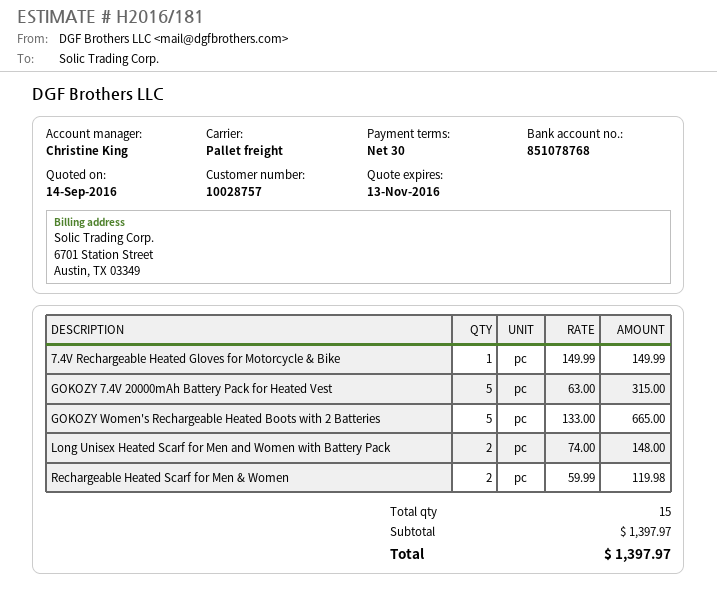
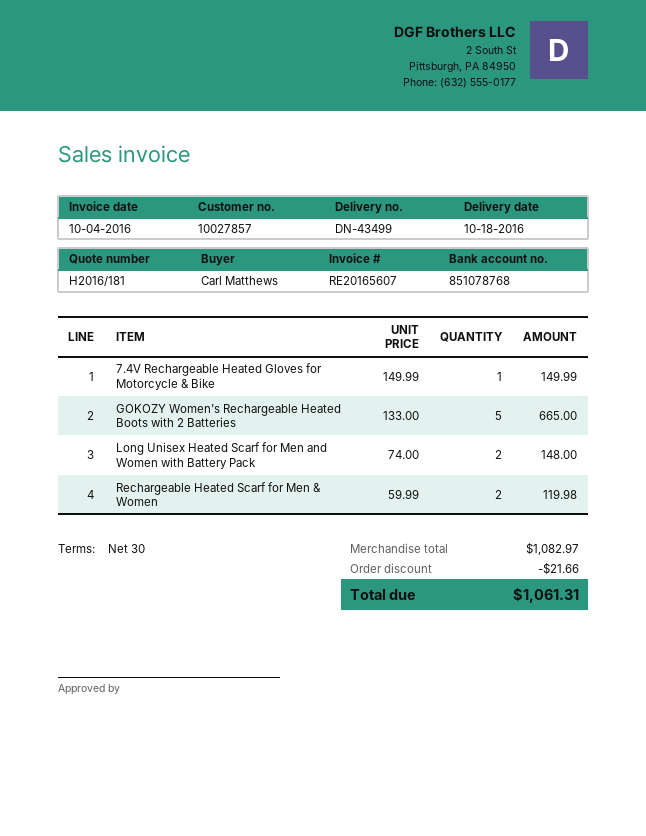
customer number: 10028757 -> 10027857
GOKOZY 7.4V 20000mAh Battery Pack for Heated Vest: 5 x 63.00 = 315.00 -> none
subtotal: 1397.97 -> 1082.97
discount: none -> 21.66
total: 1397.97 -> 1061.31

